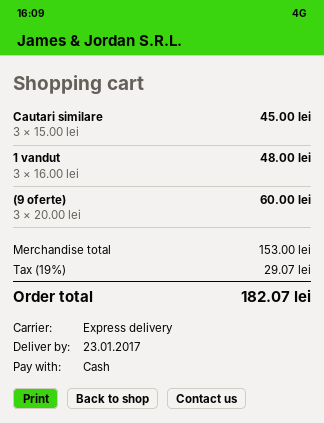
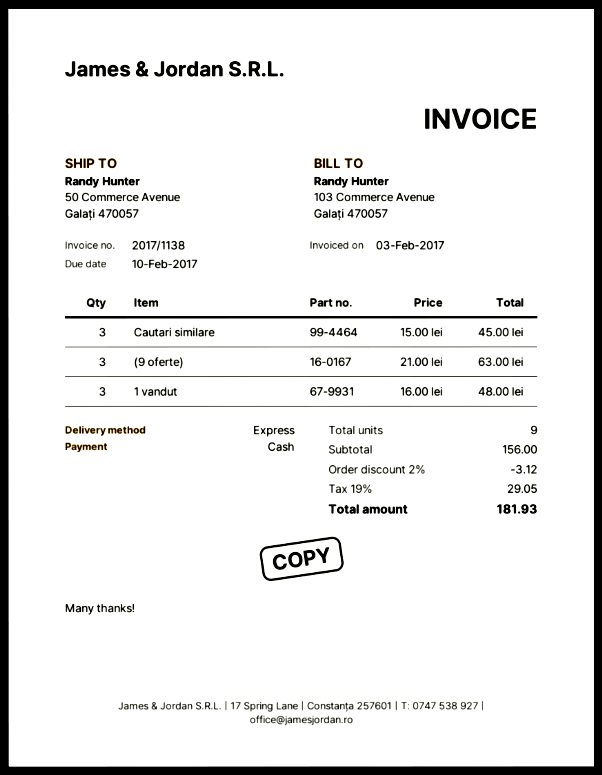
(9 oferte): 3 x 20.00 = 60.00 -> 3 x 21.00 = 63.00
subtotal: 153.00 -> 156.00
discount: none -> 2% = 3.12
tax: 19% = 29.07 -> 19% = 29.05
total: 182.07 -> 181.93

